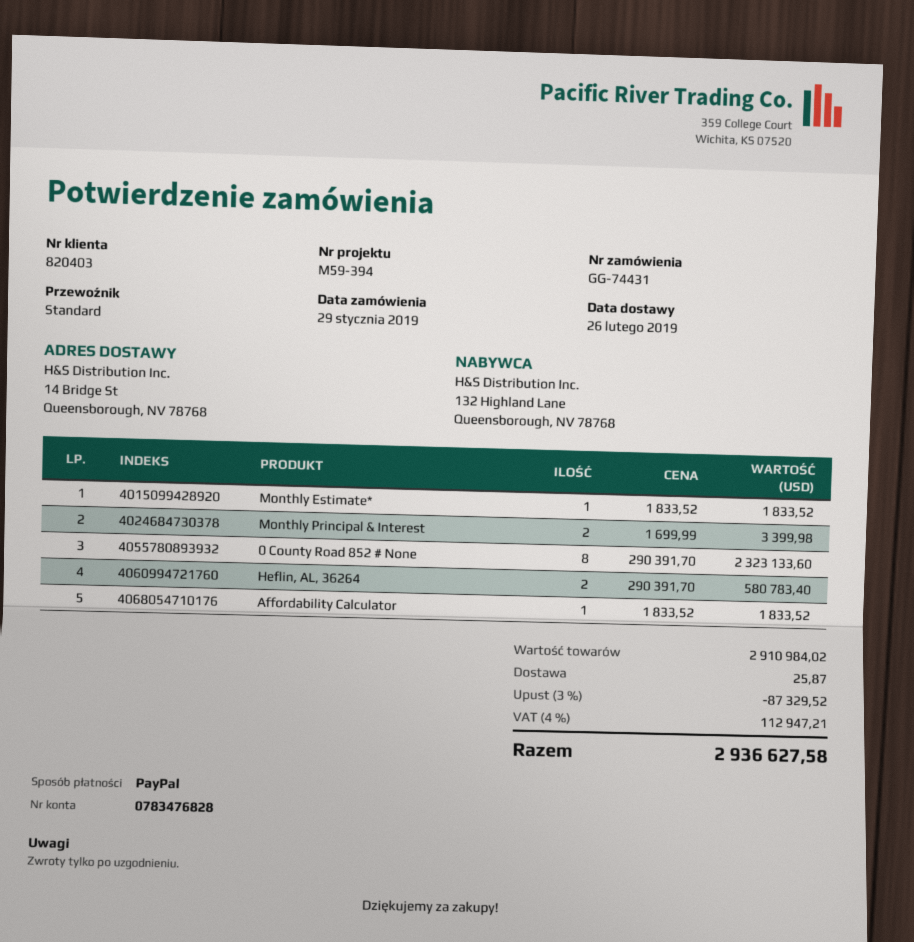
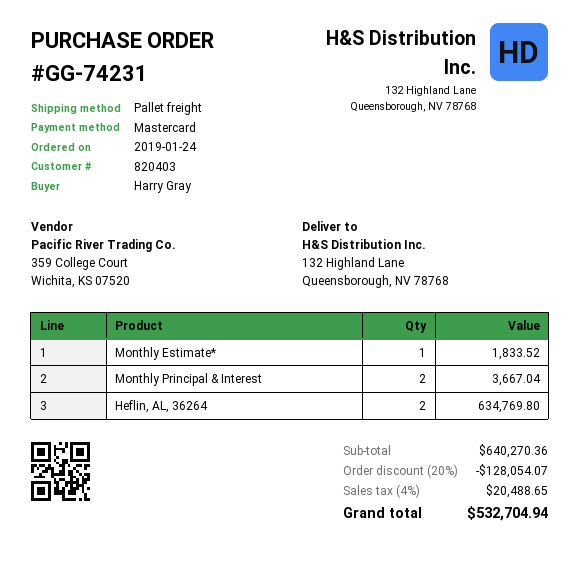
order number: GG-74431 -> GG-74231
order date: 2019-01-29 -> 2019-01-24
payment method: PayPal -> Mastercard
shipping method: standard -> pallet freight
ship to: 14 Bridge St, Queensborough, NV 78768 -> 132 Highland Lane, Queensborough, NV 78768
Monthly Principal & Interest: 2 for 3399.98 -> 2 for 3667.04
0 County Road 852 # None: 8 for 2323133.60 -> none
Heflin, AL, 36264: 2 for 580783.40 -> 2 for 634769.80
Affordability Calculator: 1 for 1833.52 -> none
subtotal: 2910984.02 -> 640270.36
discount: 3% = 87329.52 -> 20% = 128054.07
shipping: 25.87 -> none
tax: 4% = 112947.21 -> 4% = 20488.65
total: 2936627.58 -> 532704.94

